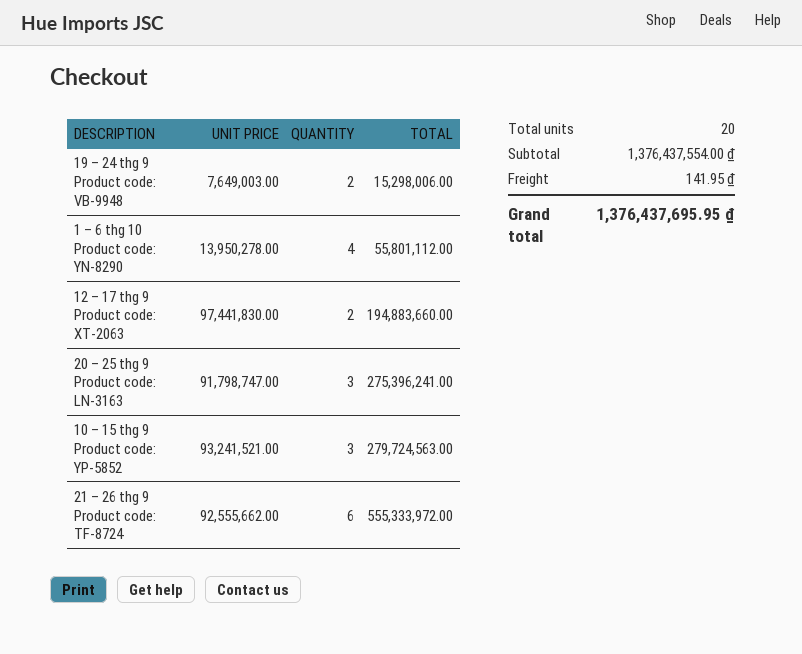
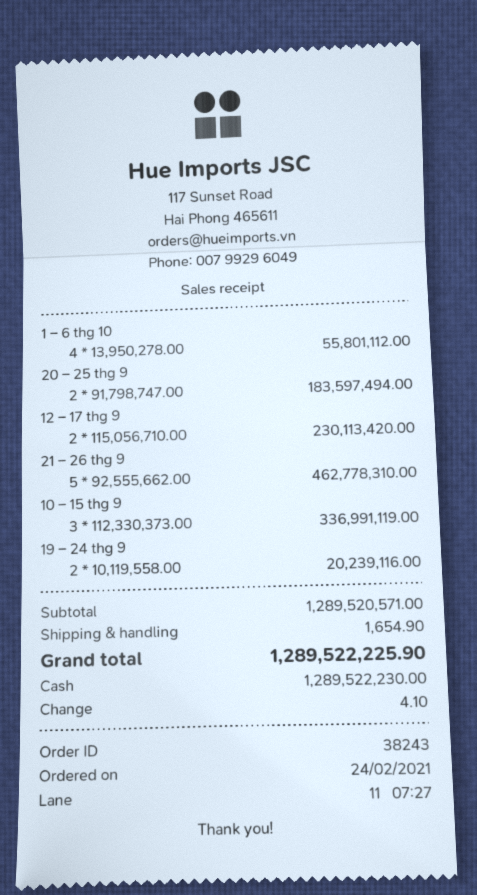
19 – 24 thg 9: 2 x 7649003.00 = 15298006.00 -> 2 x 10119558.00 = 20239116.00
12 – 17 thg 9: 2 x 97441830.00 = 194883660.00 -> 2 x 115056710.00 = 230113420.00
20 – 25 thg 9: 3 x 91798747.00 = 275396241.00 -> 2 x 91798747.00 = 183597494.00
10 – 15 thg 9: 3 x 93241521.00 = 279724563.00 -> 3 x 112330373.00 = 336991119.00
21 – 26 thg 9: 6 x 92555662.00 = 555333972.00 -> 5 x 92555662.00 = 462778310.00
subtotal: 1376437554.00 -> 1289520571.00
shipping: 141.95 -> 1654.90
total: 1376437695.95 -> 1289522225.90

